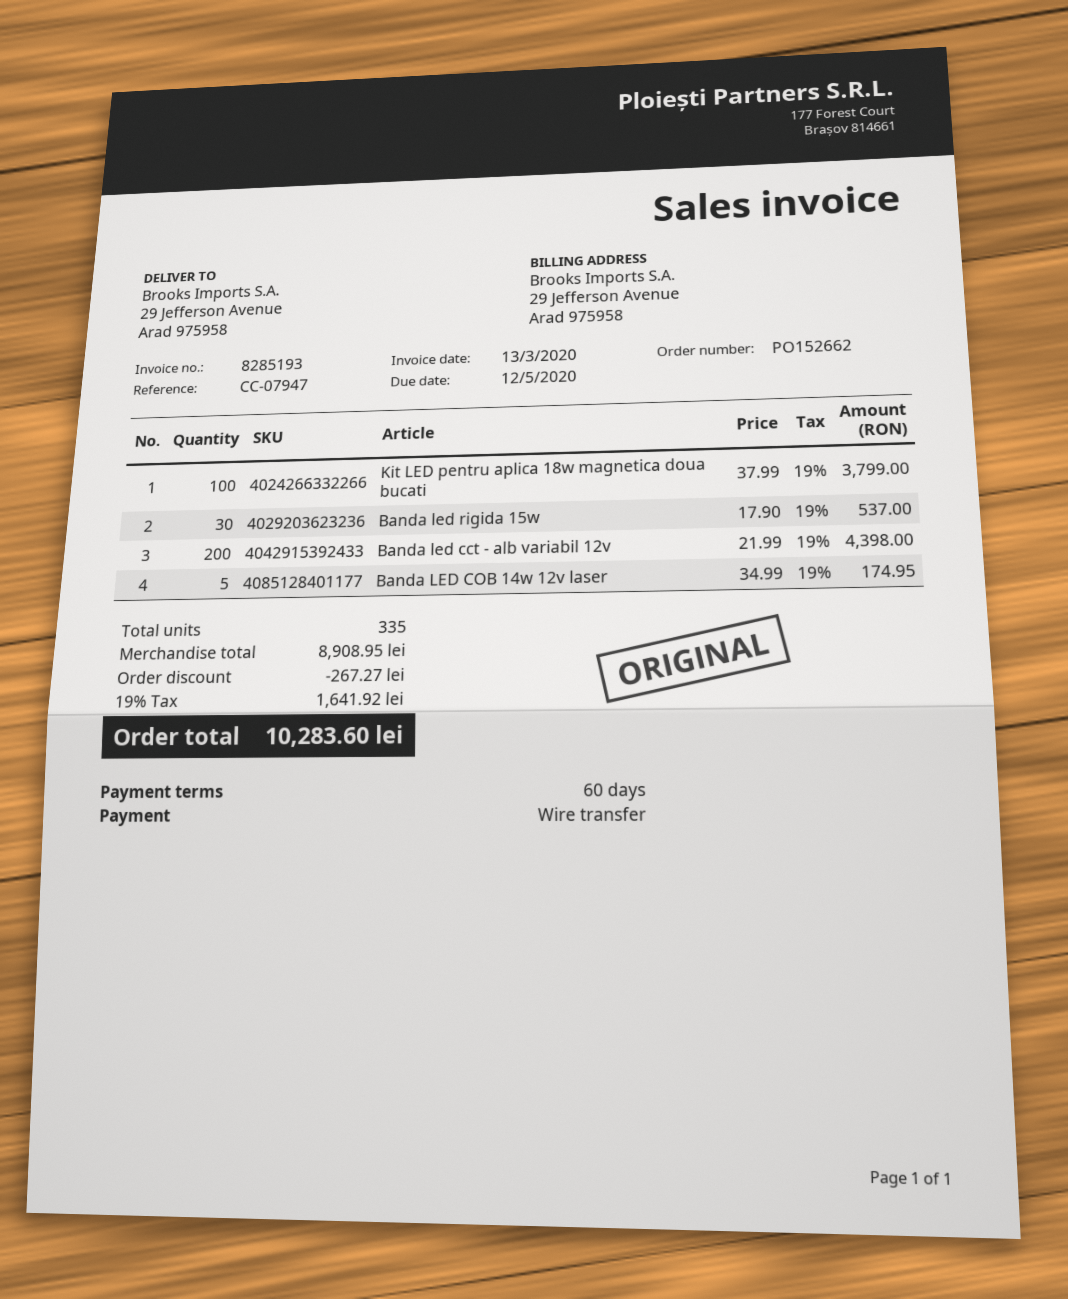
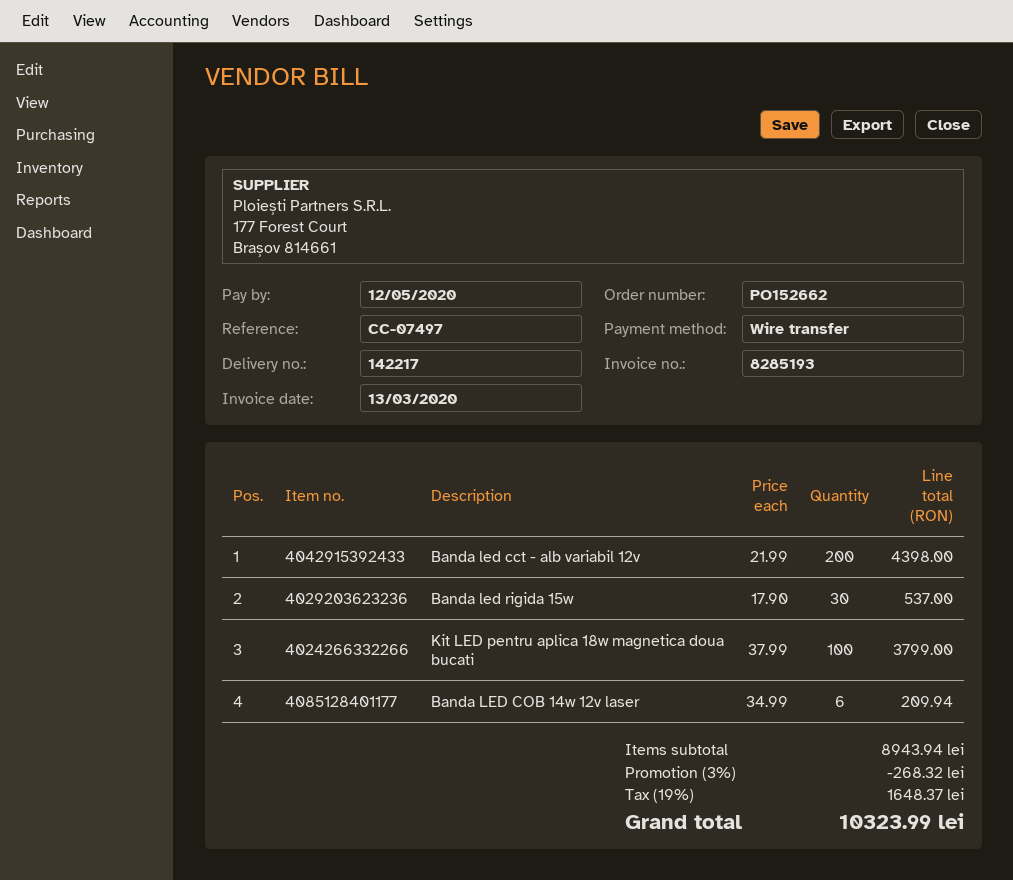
reference: CC-07947 -> CC-07497
Banda LED COB 14w 12v laser: 5 x 34.99 = 174.95 -> 6 x 34.99 = 209.94
subtotal: 8908.95 -> 8943.94
discount: 267.27 -> 268.32
tax: 19% = 1641.92 -> 19% = 1648.37
total: 10283.60 -> 10323.99

